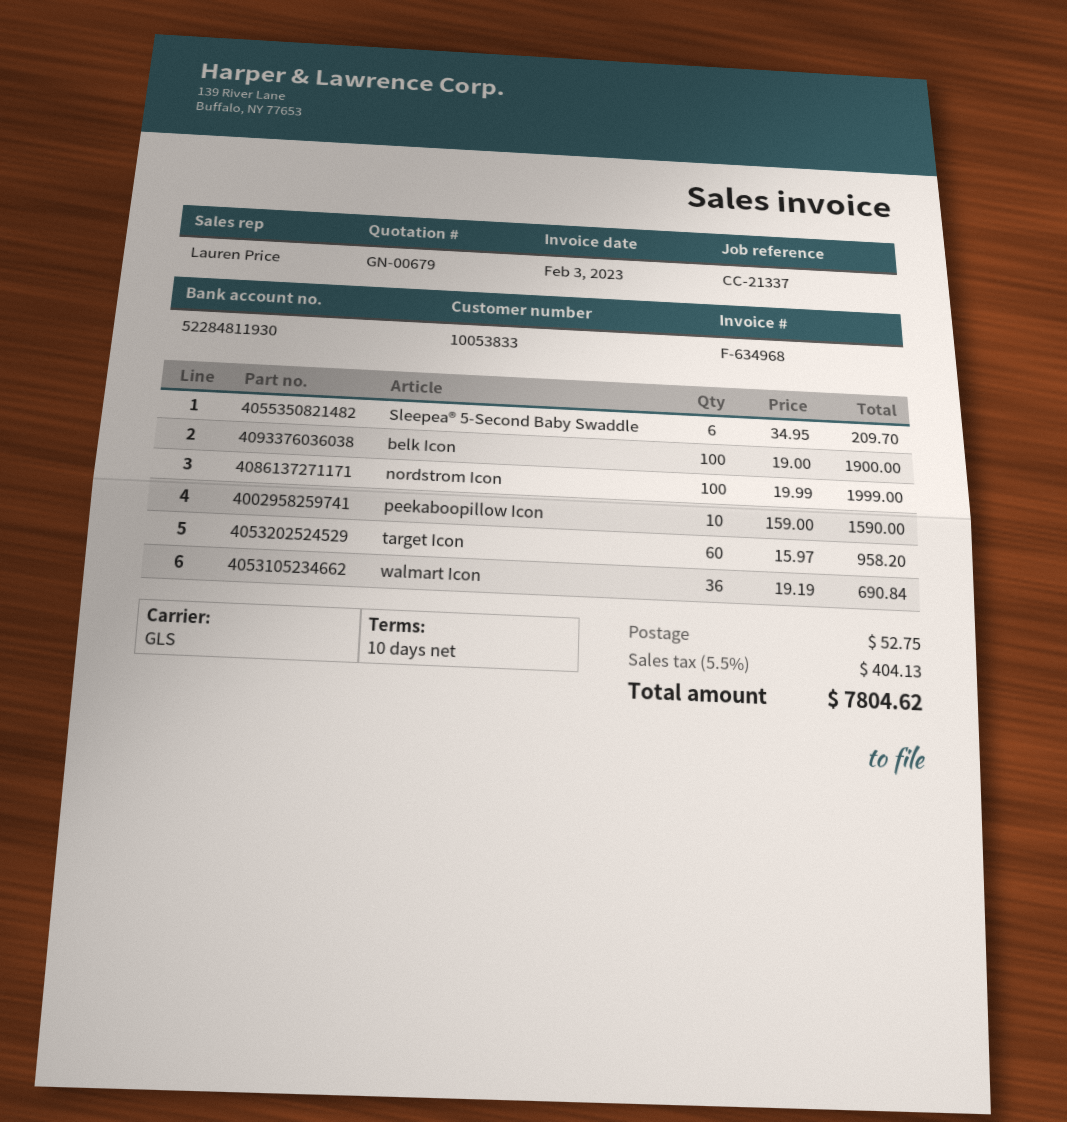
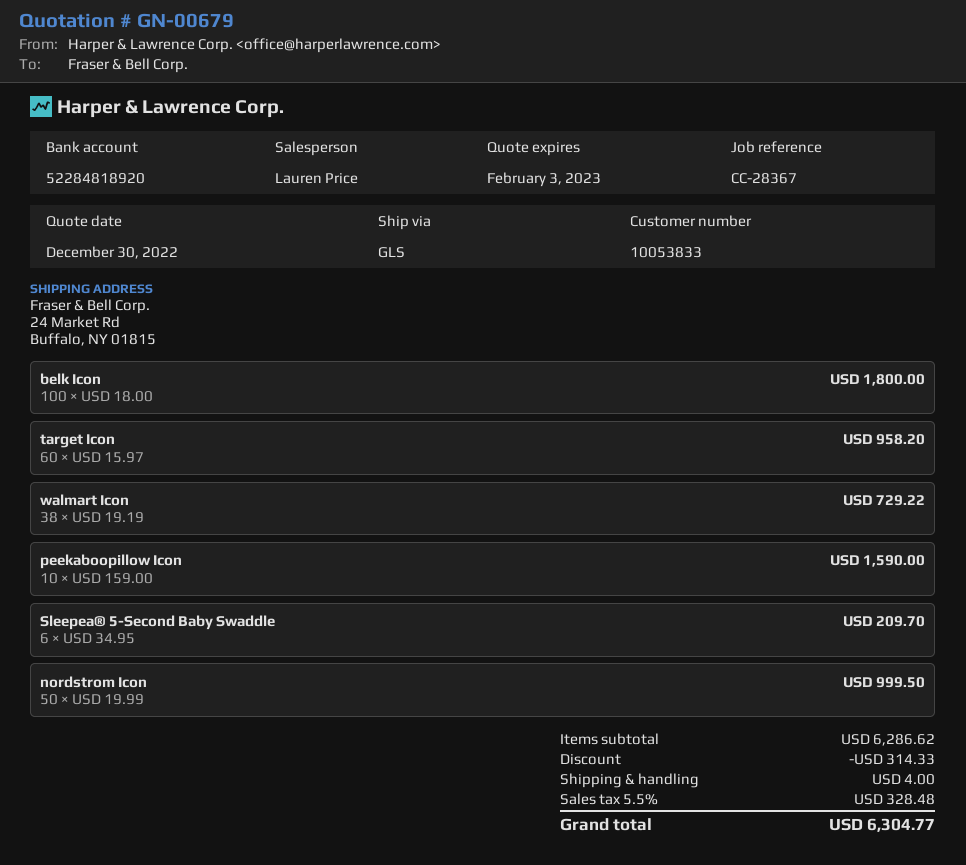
reference: CC-21337 -> CC-28367
bank account: 52284811930 -> 52284818920
belk Icon: 100 x 19.00 = 1900.00 -> 100 x 18.00 = 1800.00
nordstrom Icon: 100 x 19.99 = 1999.00 -> 50 x 19.99 = 999.50
walmart Icon: 36 x 19.19 = 690.84 -> 38 x 19.19 = 729.22
discount: none -> 314.33
shipping: 52.75 -> 4.00
tax: 5.5% = 404.13 -> 5.5% = 328.48
total: 7804.62 -> 6304.77

